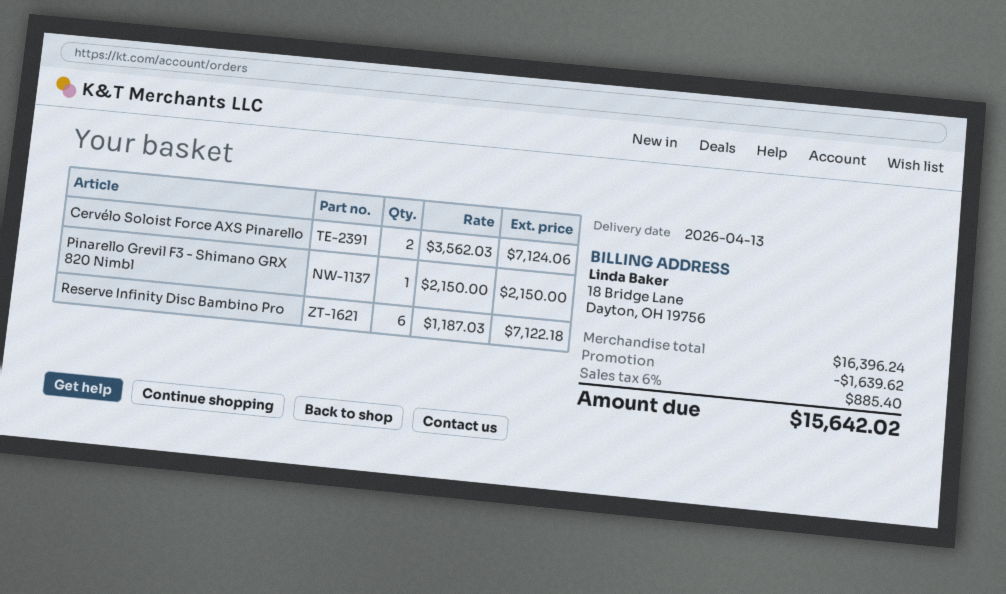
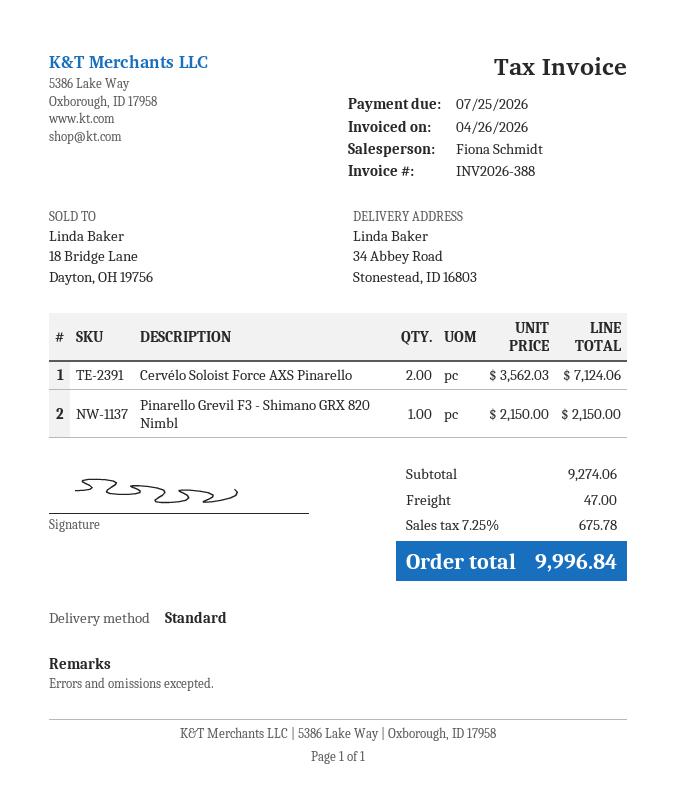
Reserve Infinity Disc Bambino Pro: 6 x 1187.03 = 7122.18 -> none
subtotal: 16396.24 -> 9274.06
discount: 1639.62 -> none
shipping: none -> 47.00
tax: 6% = 885.40 -> 7.25% = 675.78
total: 15642.02 -> 9996.84

